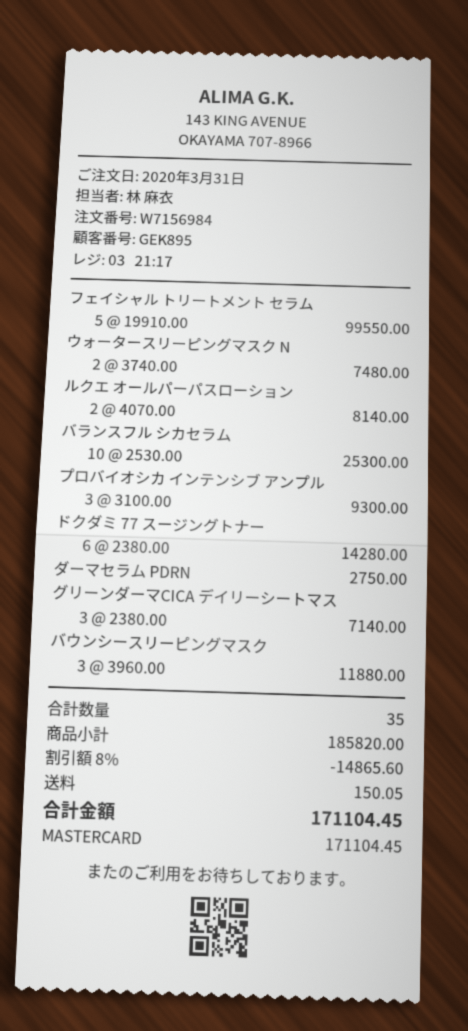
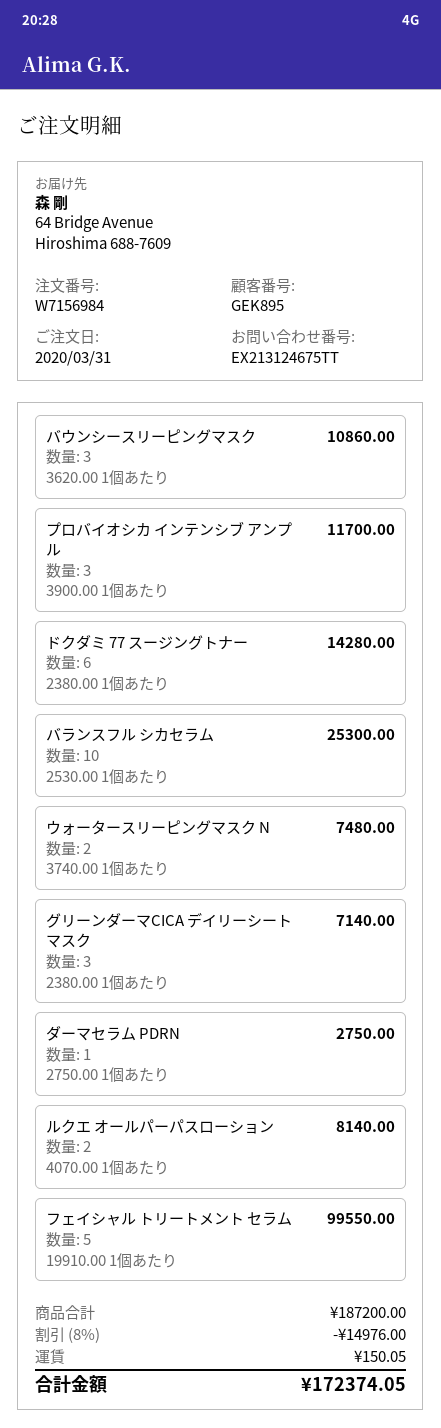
プロバイオシカ インテンシブ アンプル: 3 x 3100.00 = 9300.00 -> 3 x 3900.00 = 11700.00
バウンシースリーピングマスク: 3 x 3960.00 = 11880.00 -> 3 x 3620.00 = 10860.00
subtotal: 185820.00 -> 187200.00
discount: 8% = 14865.60 -> 8% = 14976.00
total: 171104.45 -> 172374.05

